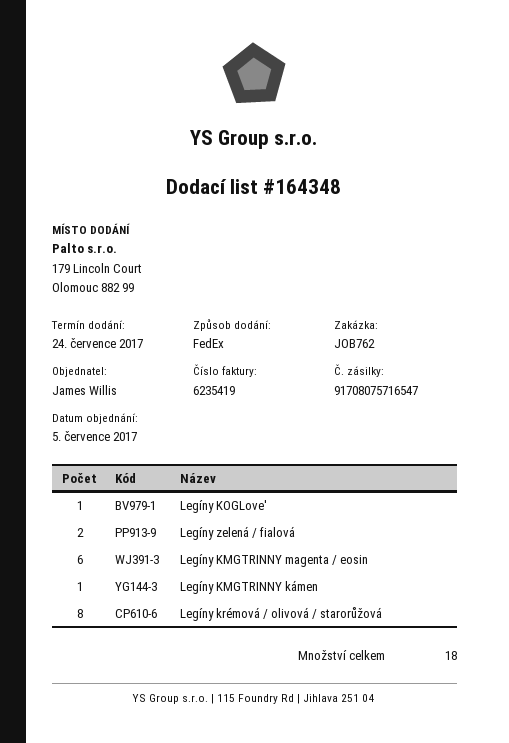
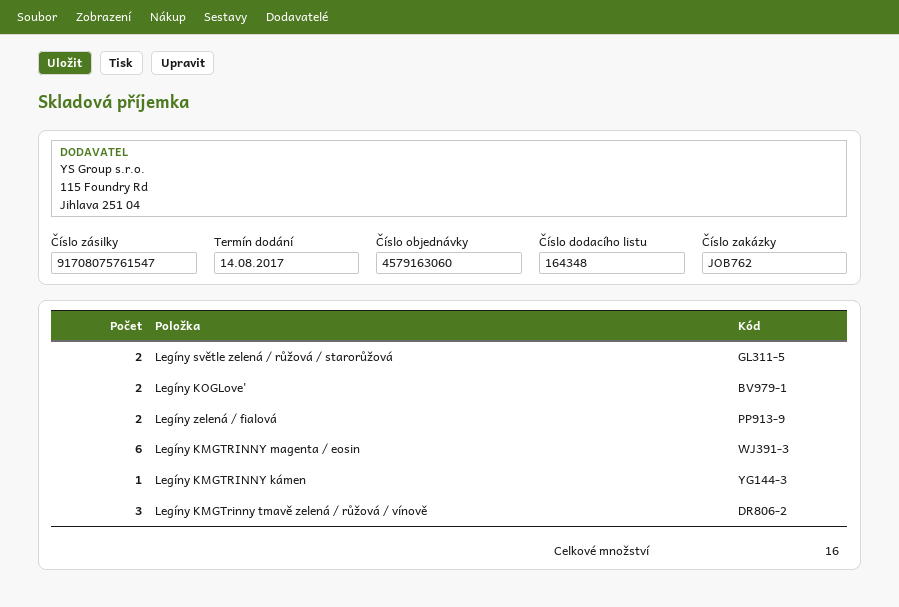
delivery date: 2017-07-24 -> 2017-08-14
tracking number: 91708075716547 -> 91708075761547
Legíny KOGLove': 1 -> 2
Legíny krémová / olivová / starorůžová: 8 -> none
Legíny světle zelená / růžová / starorůžová: none -> 2
Legíny KMGTrinny tmavě zelená / růžová / vínově: none -> 3
total quantity: 18 -> 16

